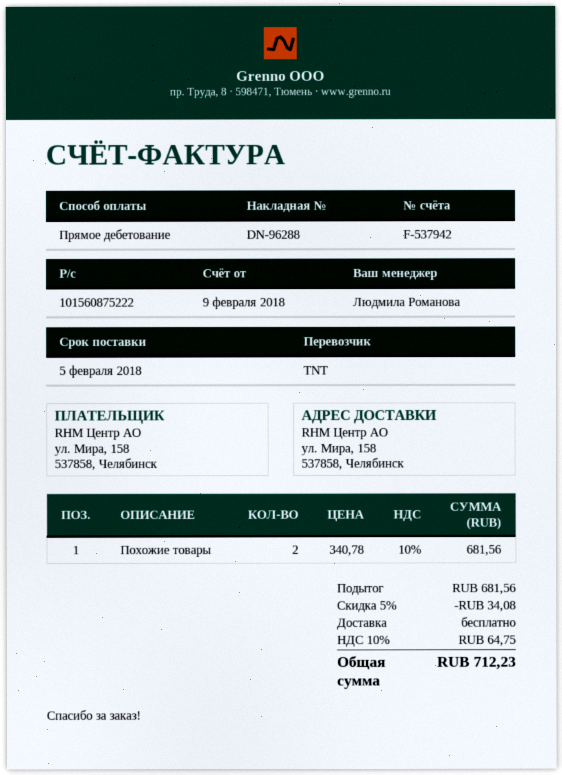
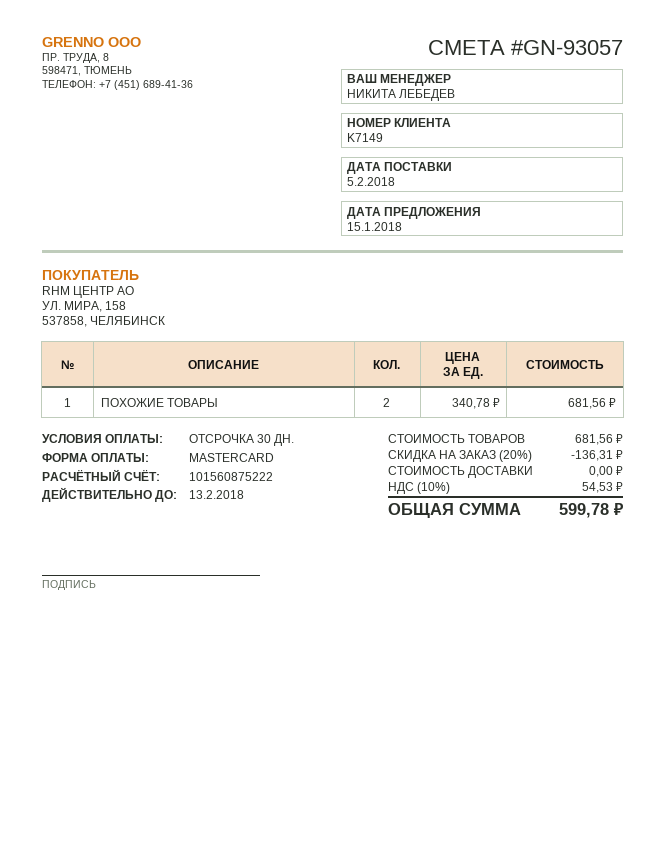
sales rep: Людмила Романова -> НИКИТА ЛЕБЕДЕВ
payment method: direct debit -> Mastercard
discount: 5% = 34.08 -> 20% = 136.31
tax: 10% = 64.75 -> 10% = 54.53
total: 712.23 -> 599.78

